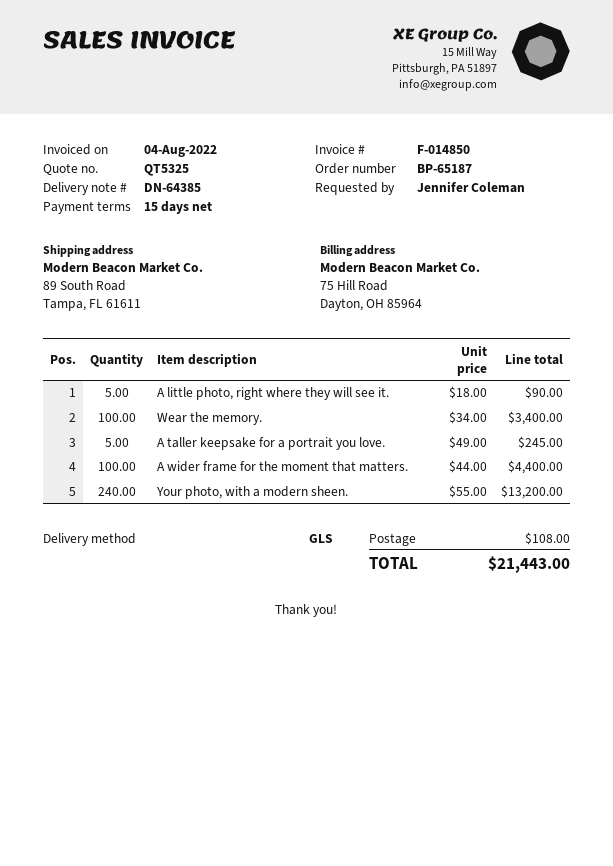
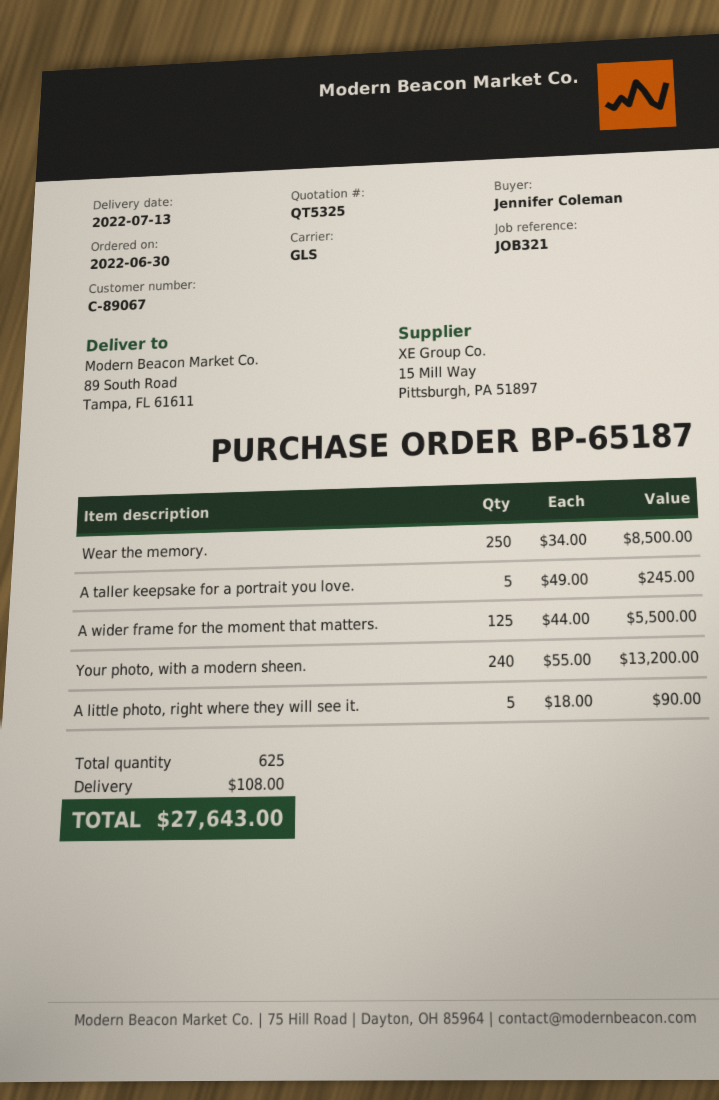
Wear the memory.: 100 x 34.00 = 3400.00 -> 250 x 34.00 = 8500.00
A wider frame for the moment that matters.: 100 x 44.00 = 4400.00 -> 125 x 44.00 = 5500.00
total: 21443.00 -> 27643.00

